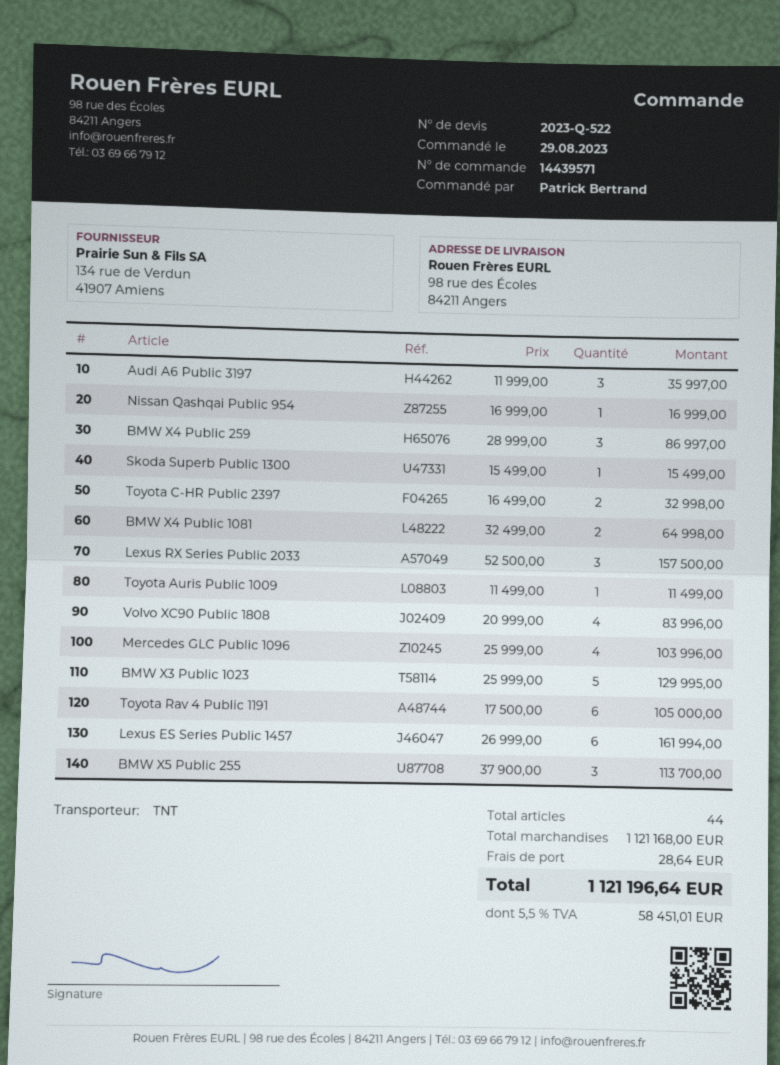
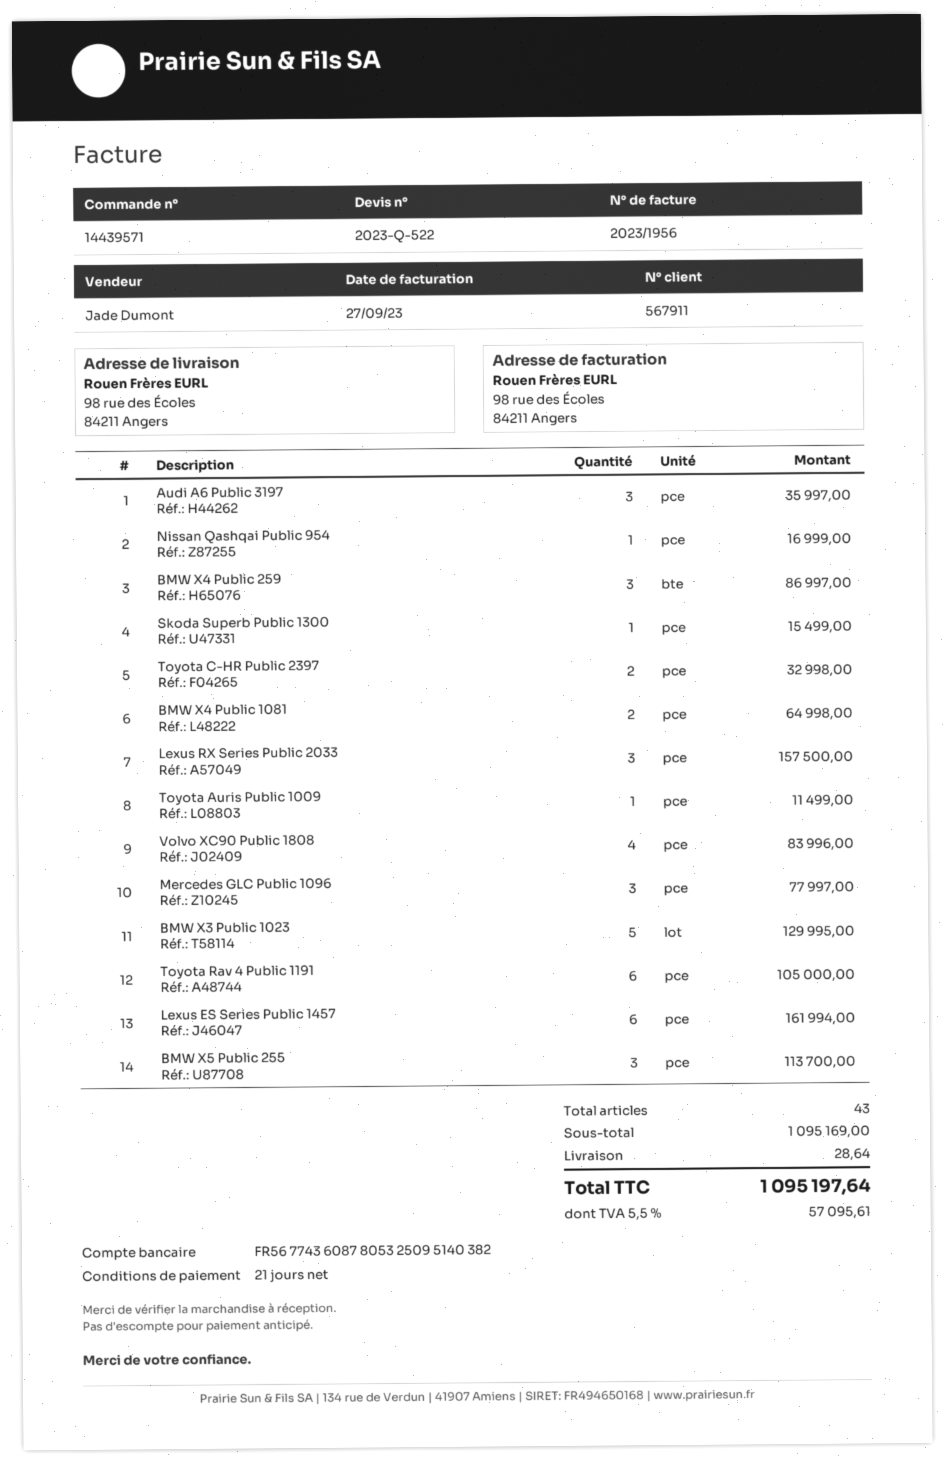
Mercedes GLC Public 1096: 4 for 103996.00 -> 3 for 77997.00
total quantity: 44 -> 43
subtotal: 1121168.00 -> 1095169.00
tax: 5.5% = 58451.01 -> 5.5% = 57095.61
total: 1121196.64 -> 1095197.64

